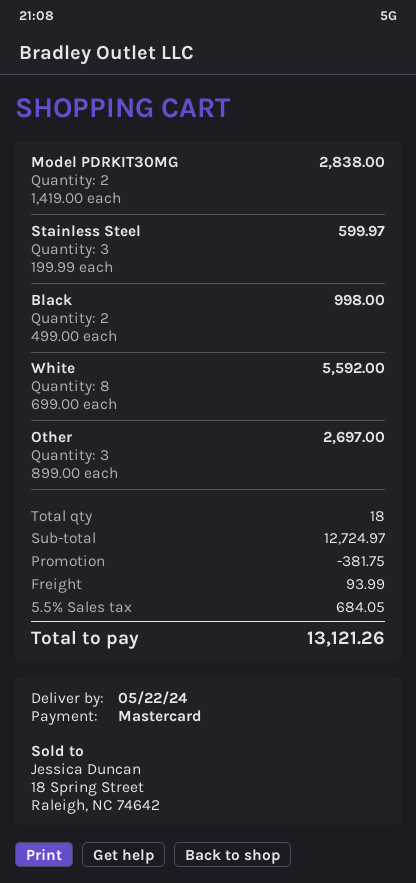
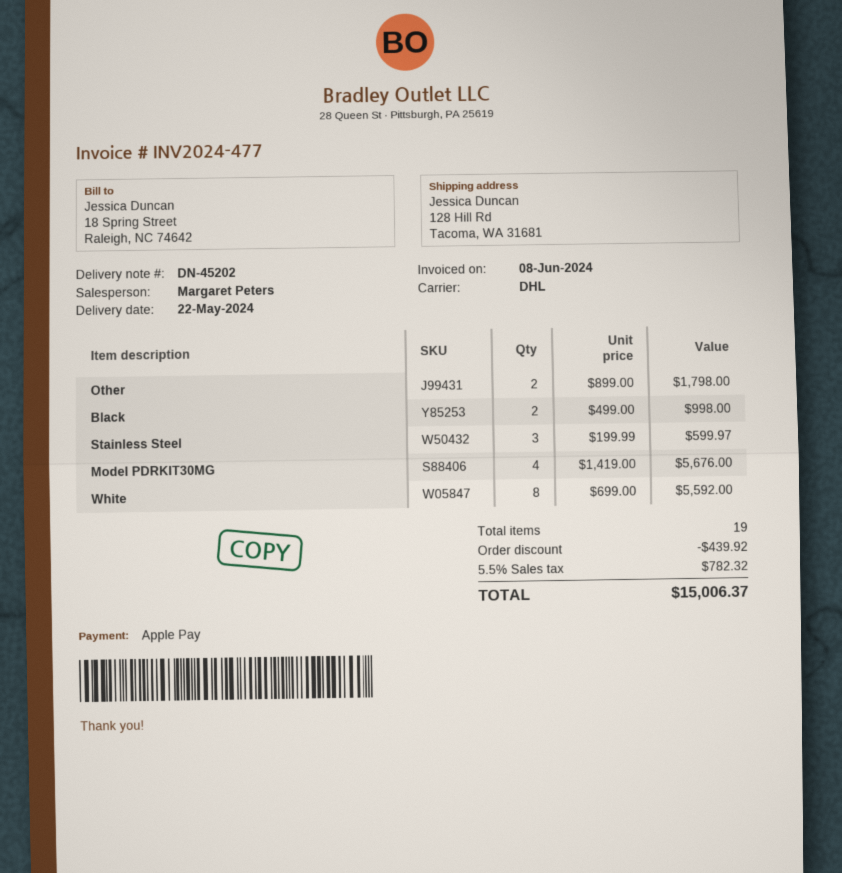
payment method: Mastercard -> Apple Pay
Model PDRKIT30MG: 2 x 1419.00 = 2838.00 -> 4 x 1419.00 = 5676.00
Other: 3 x 899.00 = 2697.00 -> 2 x 899.00 = 1798.00
total quantity: 18 -> 19
discount: 381.75 -> 439.92
shipping: 93.99 -> none
tax: 5.5% = 684.05 -> 5.5% = 782.32
total: 13121.26 -> 15006.37

